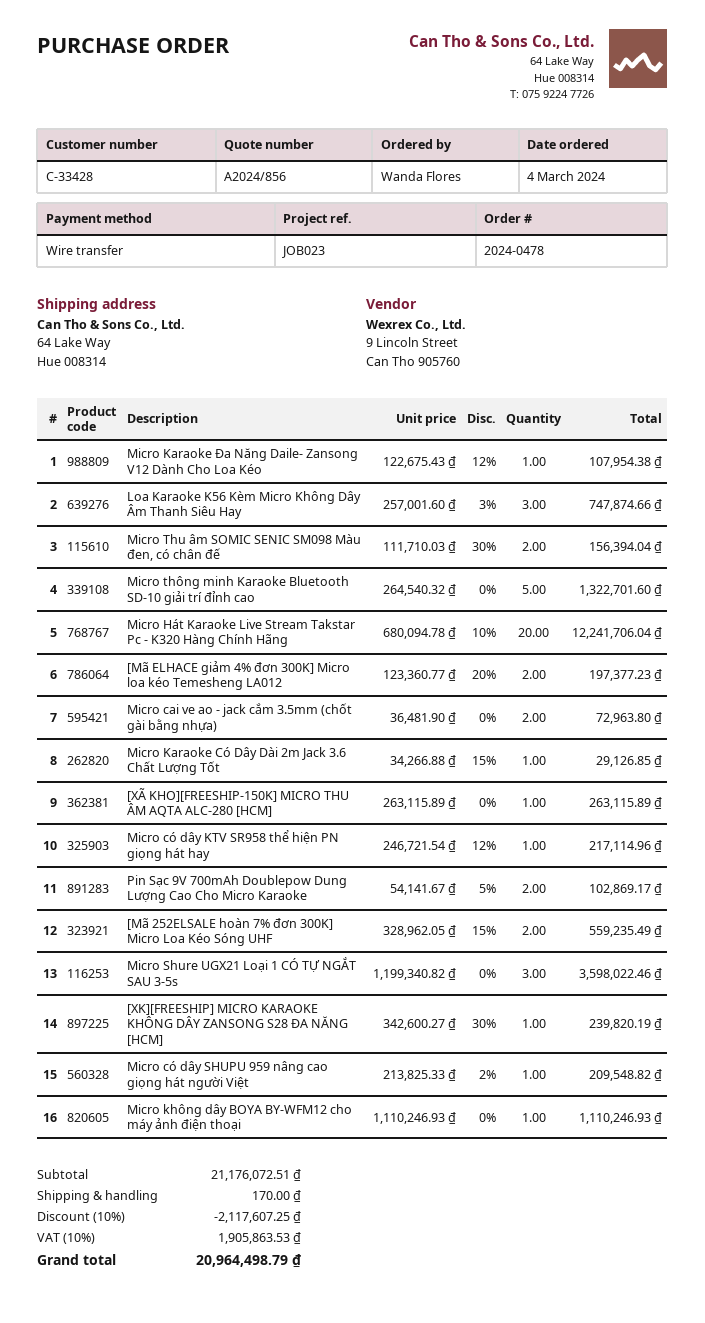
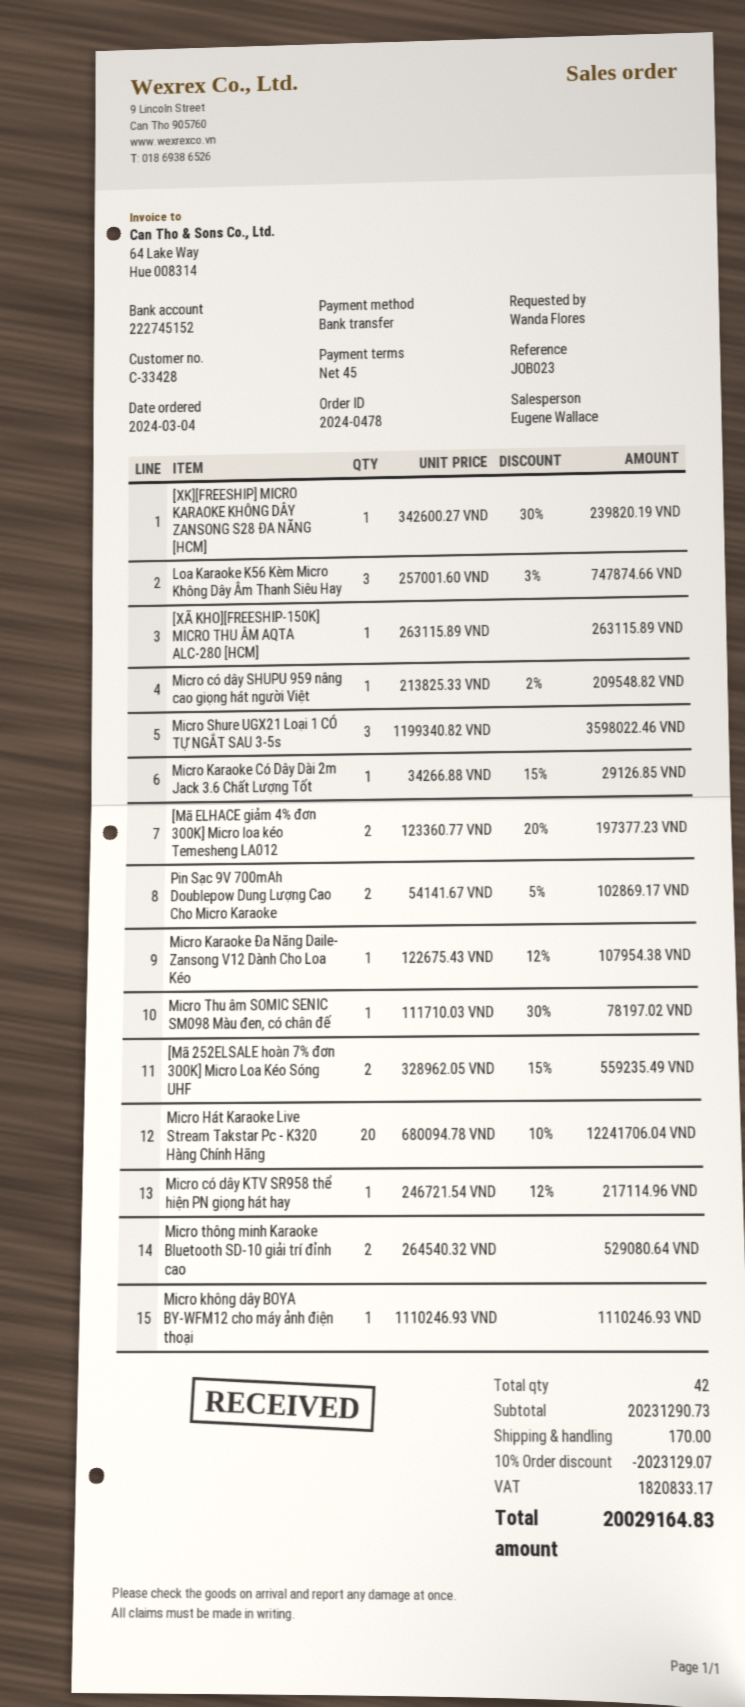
Micro Thu âm SOMIC SENIC SM098 Màu đen, có chân đế: 2 x 111710.03 - 30% = 156394.04 -> 1 x 111710.03 - 30% = 78197.02
Micro thông minh Karaoke Bluetooth SD-10 giải trí đỉnh cao: 5 x 264540.32 = 1322701.60 -> 2 x 264540.32 = 529080.64
Micro cai ve ao - jack cắm 3.5mm (chốt gài bằng nhựa): 2 x 36481.90 = 72963.80 -> none
subtotal: 21176072.51 -> 20231290.73
discount: 10% = 2117607.25 -> 10% = 2023129.07
tax: 1905863.53 -> 1820833.17
total: 20964498.79 -> 20029164.83

